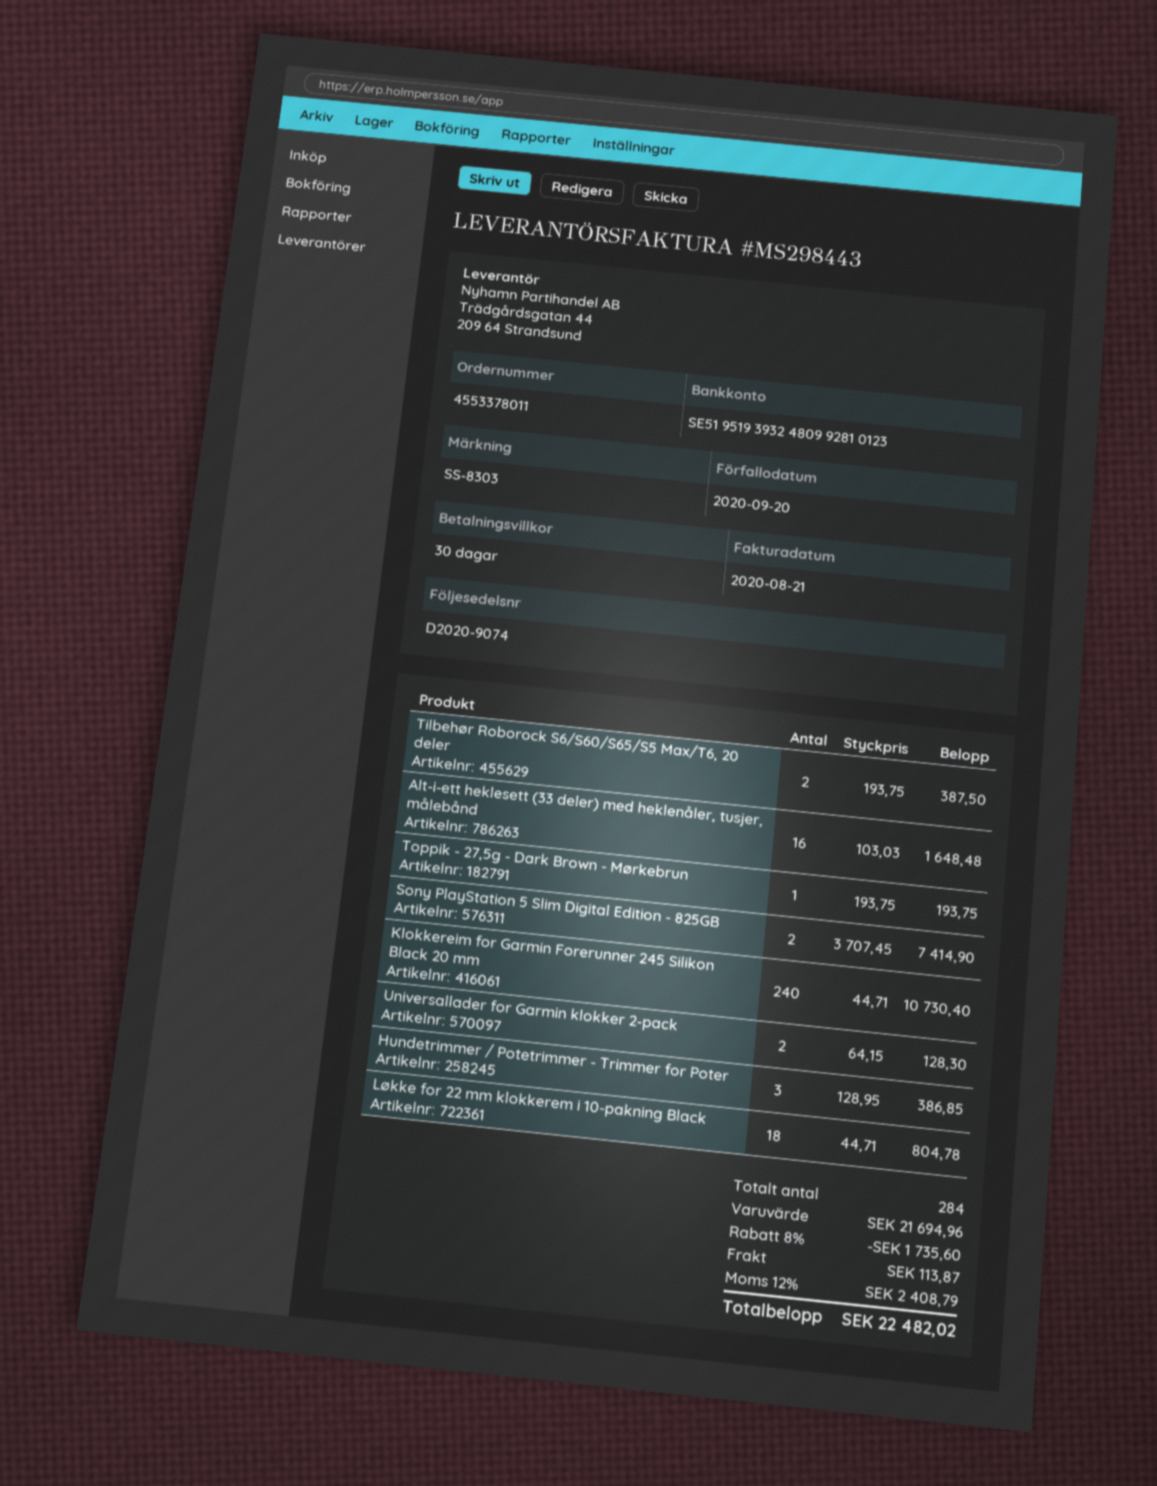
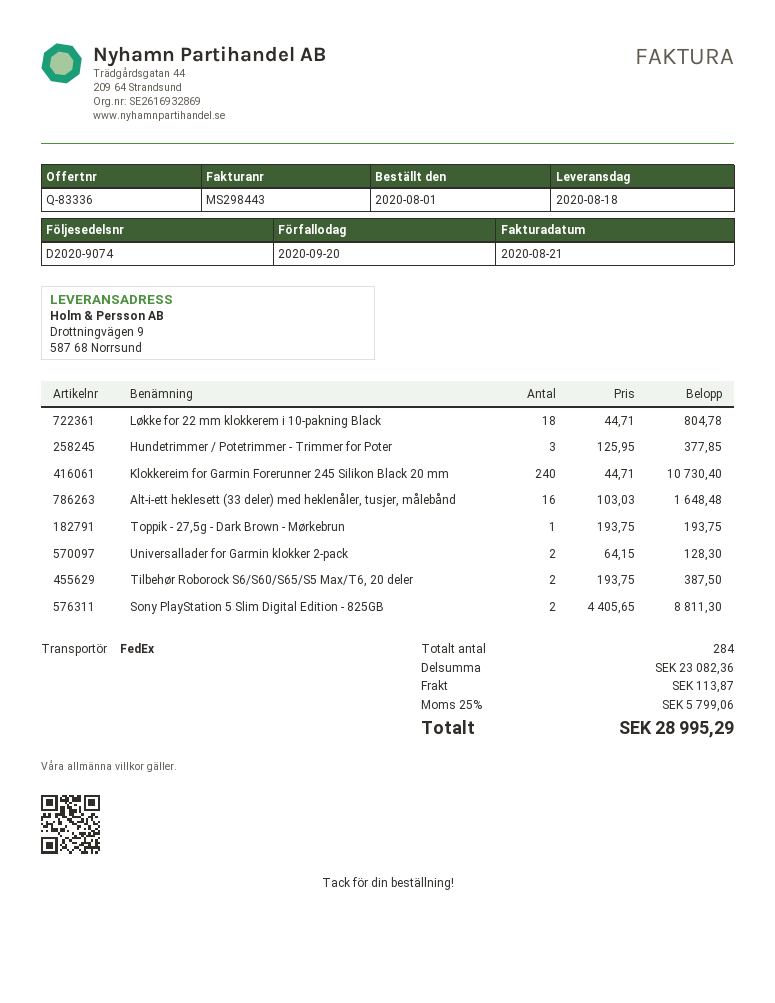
Sony PlayStation 5 Slim Digital Edition - 825GB: 2 x 3707.45 = 7414.90 -> 2 x 4405.65 = 8811.30
Hundetrimmer / Potetrimmer - Trimmer for Poter: 3 x 128.95 = 386.85 -> 3 x 125.95 = 377.85
subtotal: 21694.96 -> 23082.36
discount: 8% = 1735.60 -> none
tax: 12% = 2408.79 -> 25% = 5799.06
total: 22482.02 -> 28995.29

